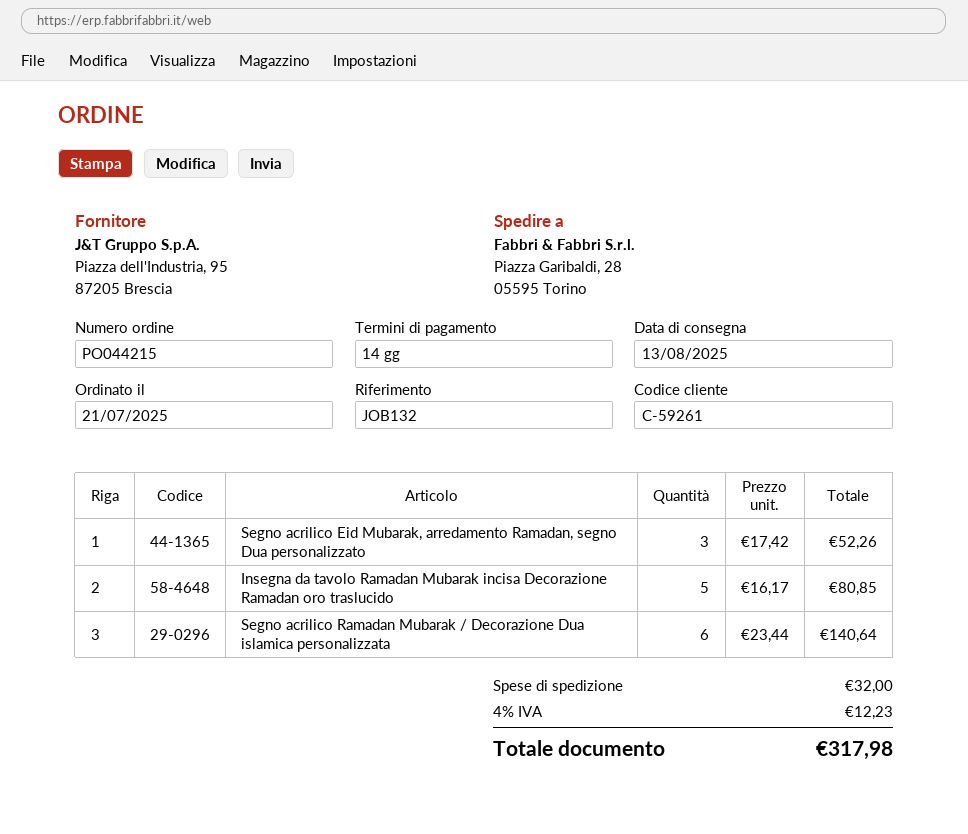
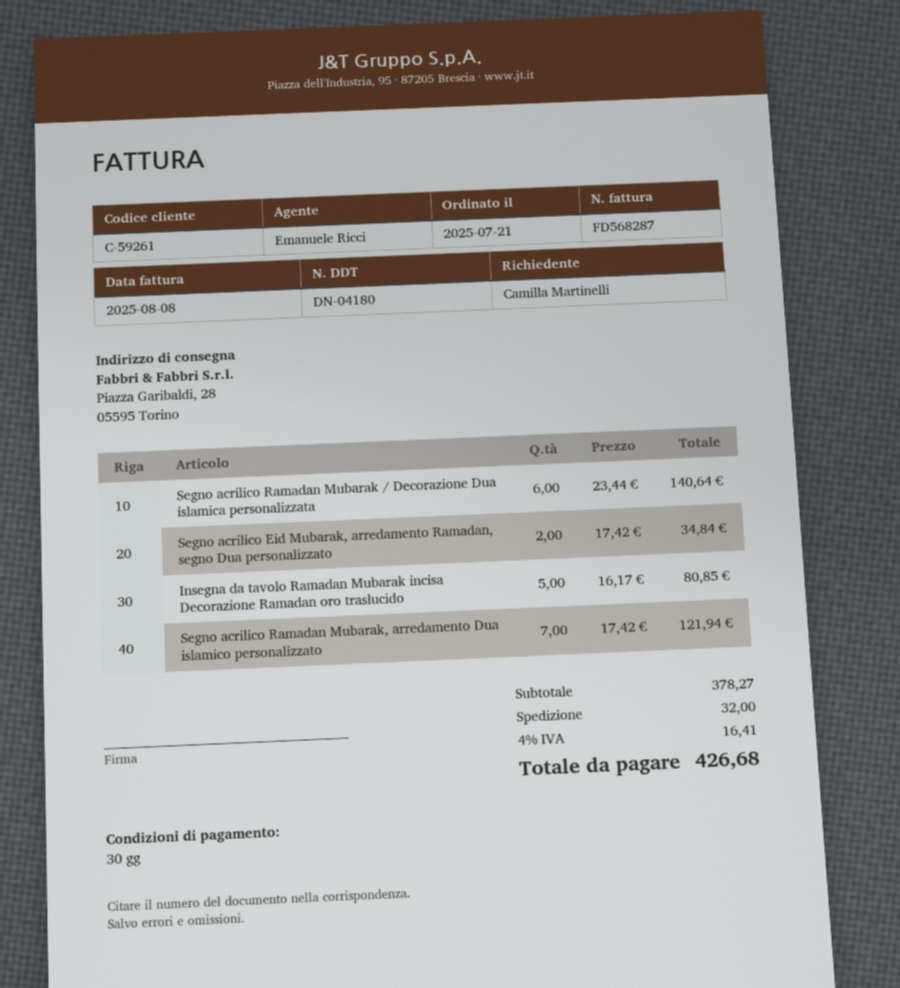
payment terms: 14 days -> 30 days
Segno acrilico Eid Mubarak, arredamento Ramadan, segno Dua personalizzato: 3 x 17.42 = 52.26 -> 2 x 17.42 = 34.84
Segno acrilico Ramadan Mubarak, arredamento Dua islamico personalizzato: none -> 7 x 17.42 = 121.94
tax: 4% = 12.23 -> 4% = 16.41
total: 317.98 -> 426.68

